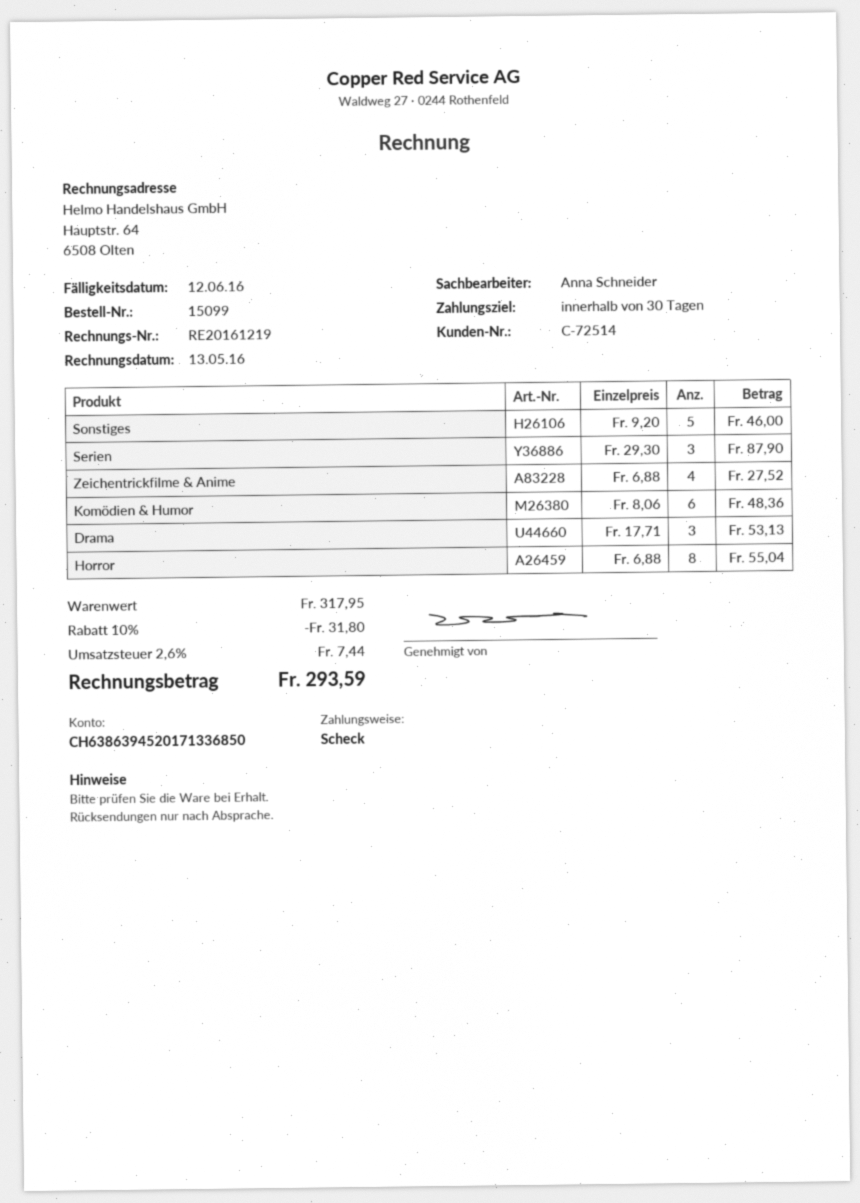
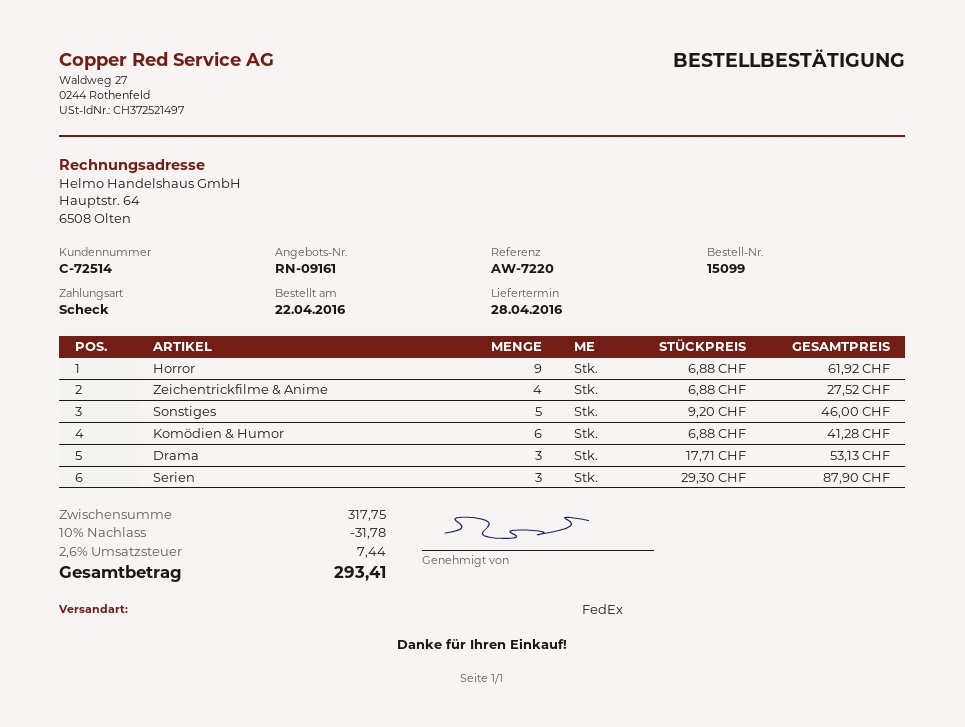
Komödien & Humor: 6 x 8.06 = 48.36 -> 6 x 6.88 = 41.28
Horror: 8 x 6.88 = 55.04 -> 9 x 6.88 = 61.92
subtotal: 317.95 -> 317.75
discount: 10% = 31.80 -> 10% = 31.78
total: 293.59 -> 293.41

